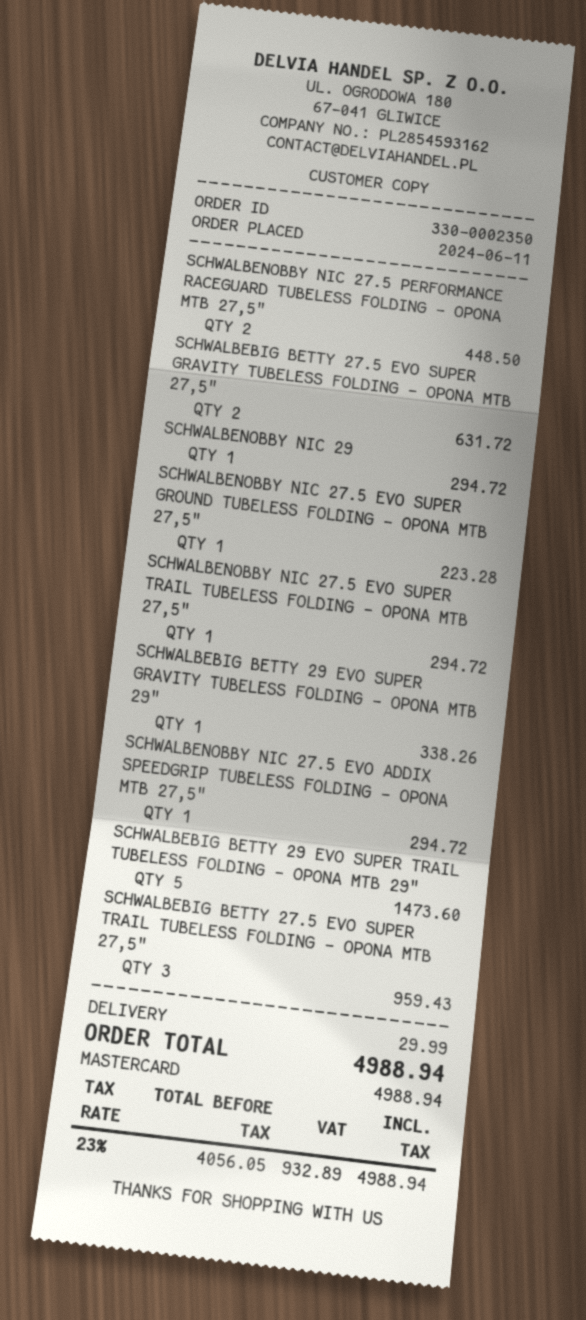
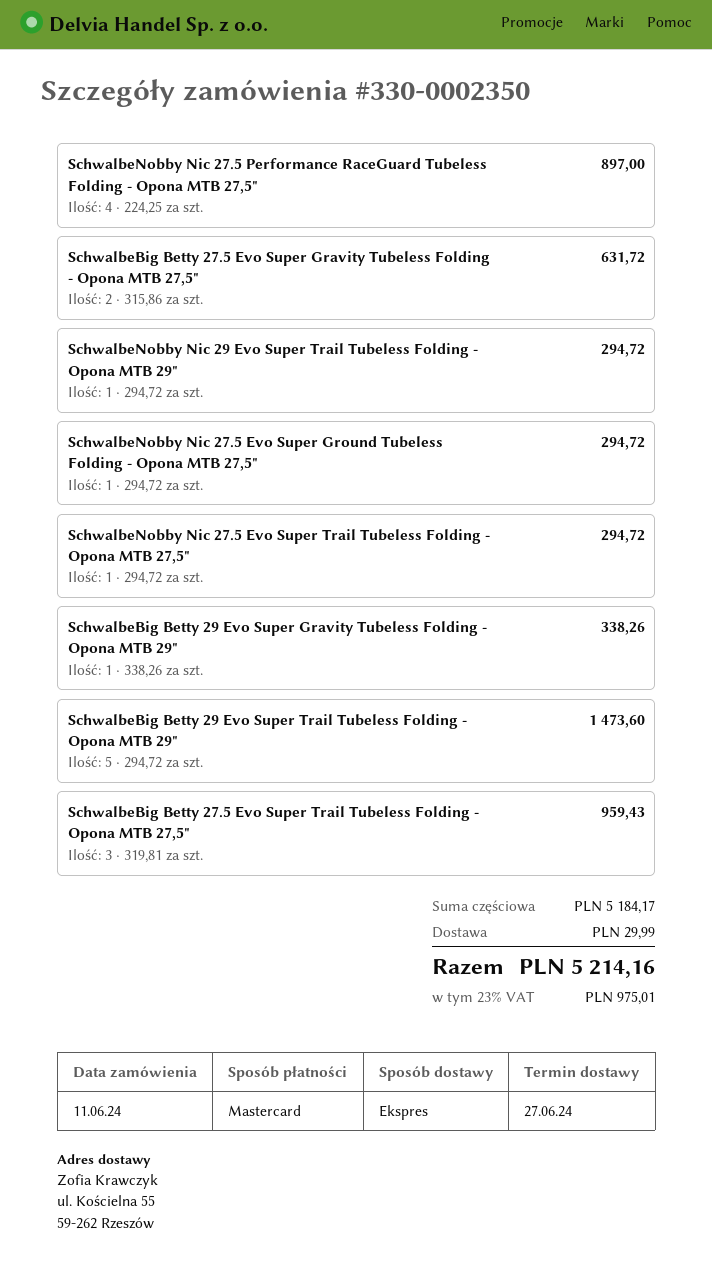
SCHWALBENOBBY NIC 27.5 PERFORMANCE RACEGUARD TUBELESS FOLDING - OPONA MTB 27,5": 2 for 448.50 -> 4 for 897.00
SCHWALBENOBBY NIC 27.5 EVO SUPER GROUND TUBELESS FOLDING - OPONA MTB 27,5": 1 for 223.28 -> 1 for 294.72
SCHWALBENOBBY NIC 27.5 EVO ADDIX SPEEDGRIP TUBELESS FOLDING - OPONA MTB 27,5": 1 for 294.72 -> none
tax: 23% = 932.89 -> 23% = 975.01
total: 4988.94 -> 5214.16

